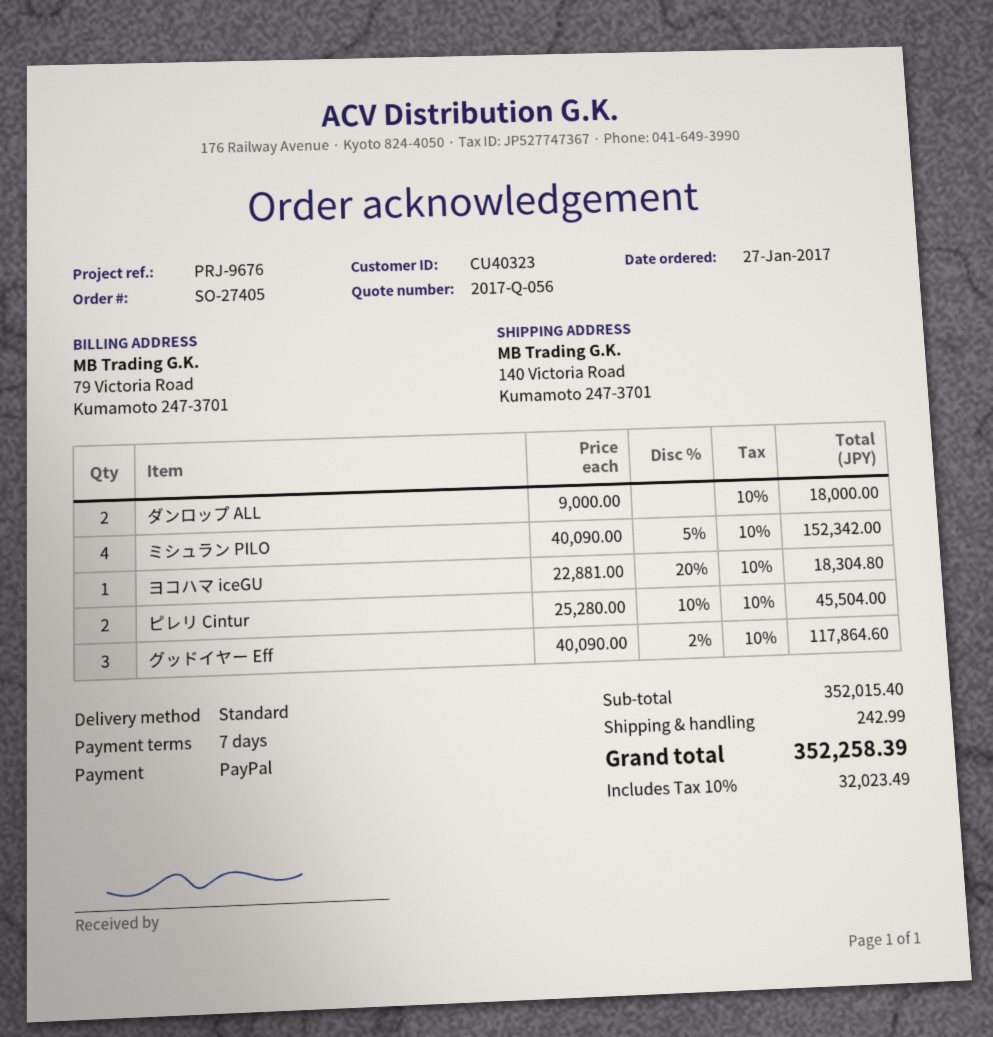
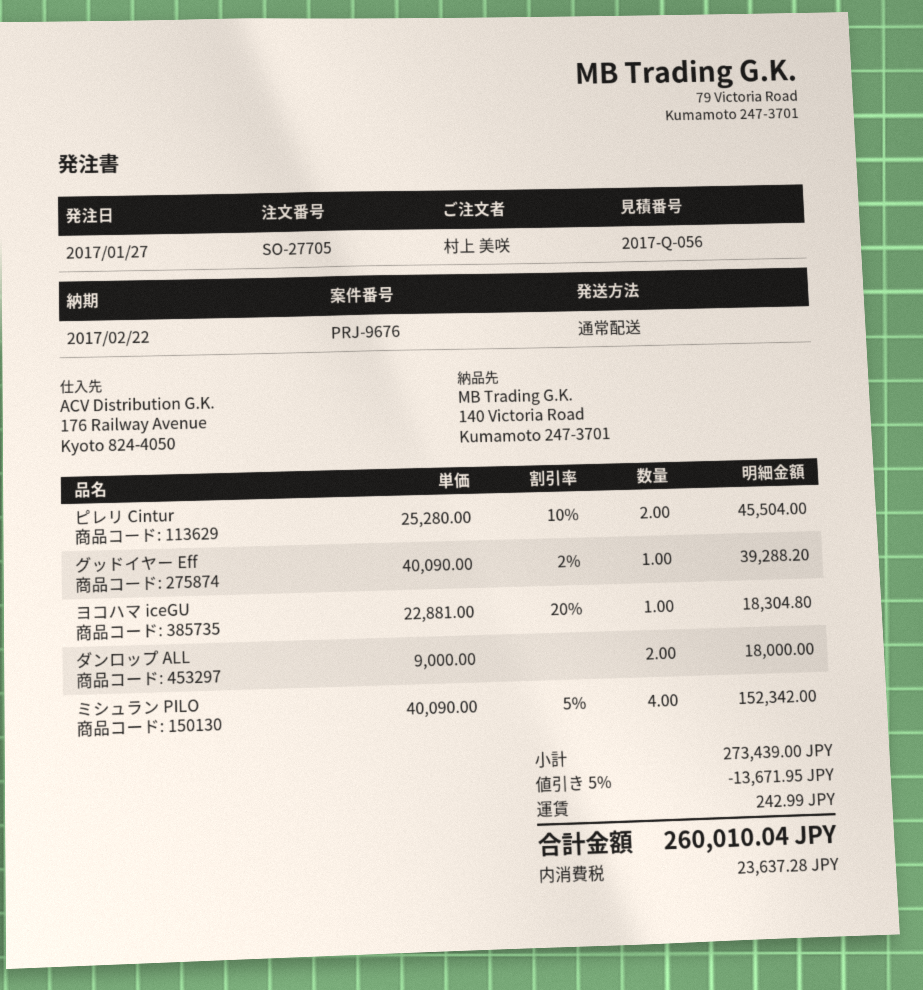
order number: SO-27405 -> SO-27705
グッドイヤー Eff: 3 x 40090.00 - 2% = 117864.60 -> 1 x 40090.00 - 2% = 39288.20
subtotal: 352015.40 -> 273439.00
discount: none -> 5% = 13671.95
tax: 32023.49 -> 23637.28
total: 352258.39 -> 260010.04

